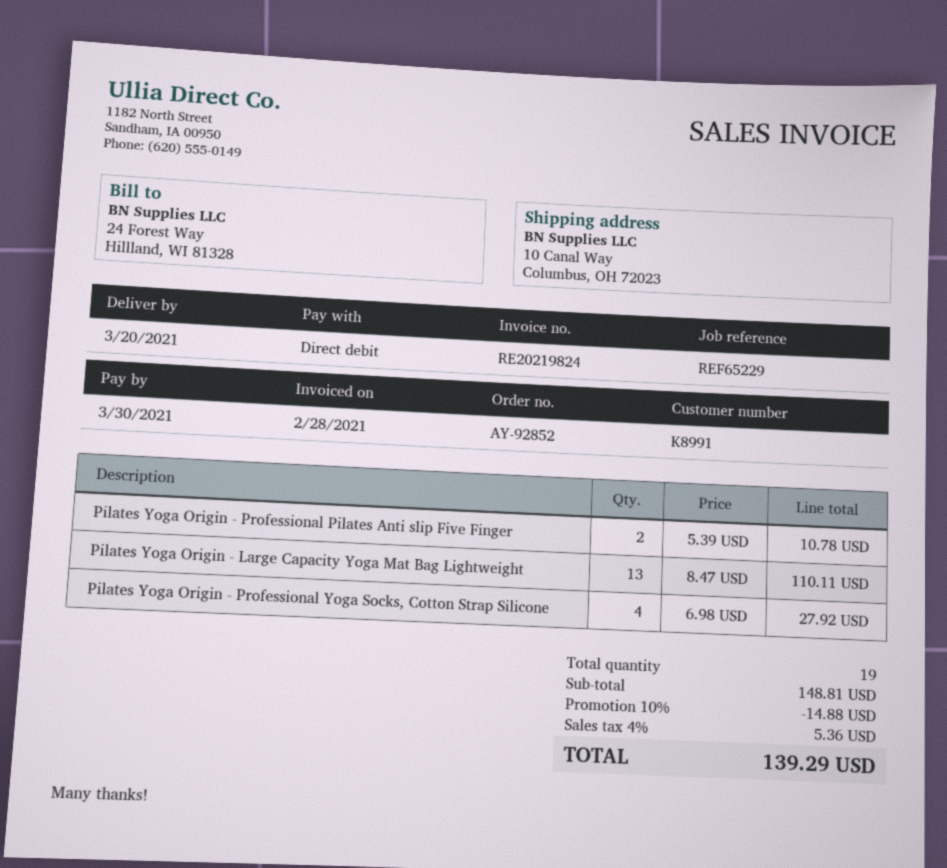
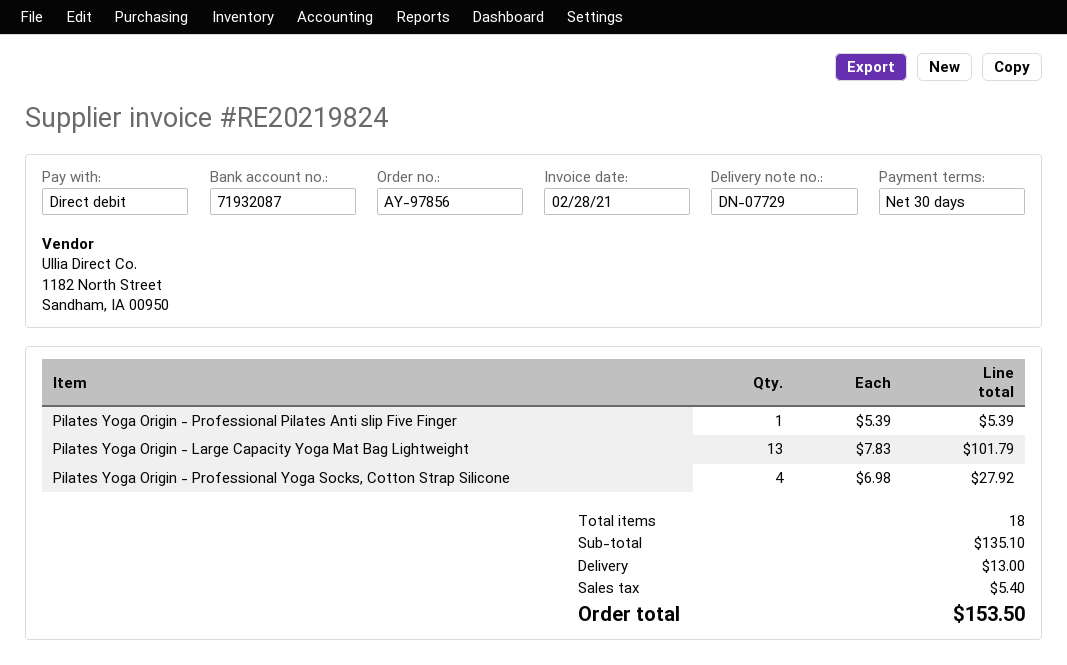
order number: AY-92852 -> AY-97856
Pilates Yoga Origin - Professional Pilates Anti slip Five Finger: 2 x 5.39 = 10.78 -> 1 x 5.39 = 5.39
Pilates Yoga Origin - Large Capacity Yoga Mat Bag Lightweight: 13 x 8.47 = 110.11 -> 13 x 7.83 = 101.79
total quantity: 19 -> 18
subtotal: 148.81 -> 135.10
discount: 10% = 14.88 -> none
shipping: none -> 13.00
tax: 5.36 -> 5.40
total: 139.29 -> 153.50

